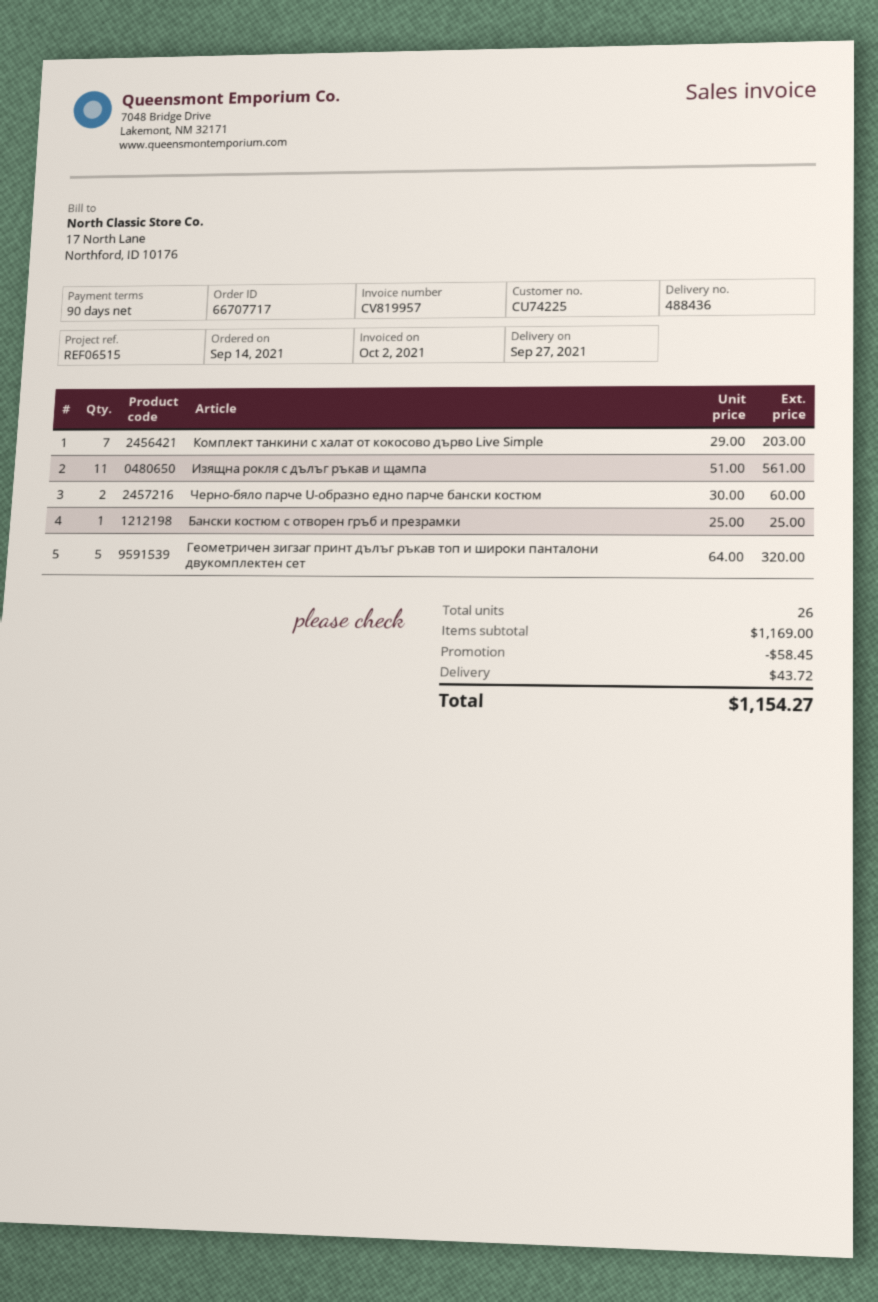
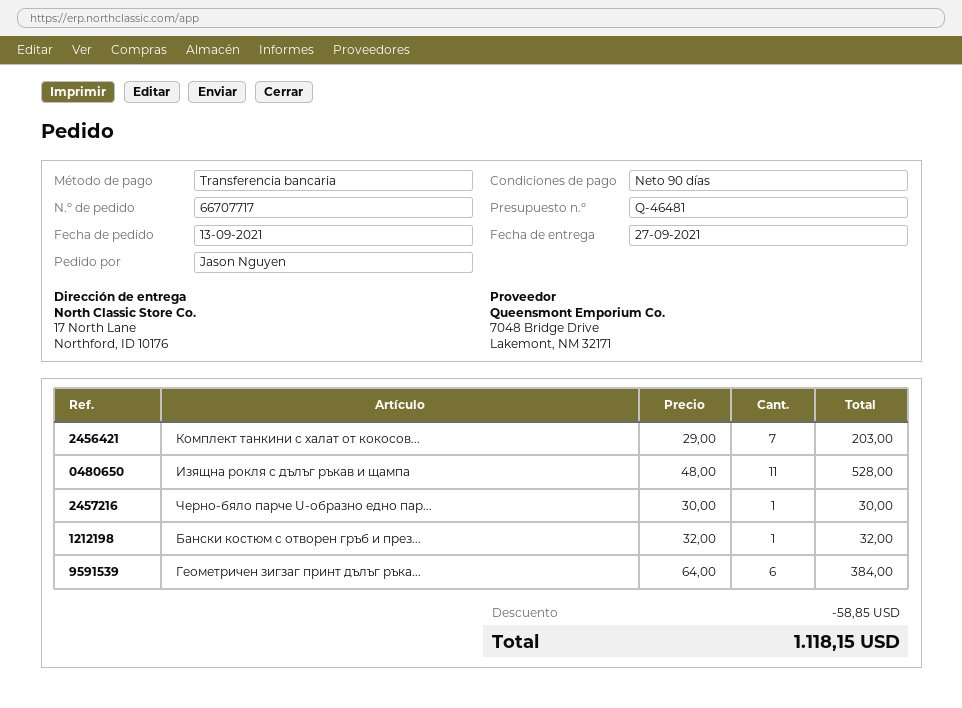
order date: 2021-09-14 -> 2021-09-13
Изящна рокля с дълъг ръкав и щампа: 11 x 51.00 = 561.00 -> 11 x 48.00 = 528.00
Черно-бяло парче U-образно едно парче бански костюм: 2 x 30.00 = 60.00 -> 1 x 30.00 = 30.00
Бански костюм с отворен гръб и презрамки: 1 x 25.00 = 25.00 -> 1 x 32.00 = 32.00
Геометричен зигзаг принт дълъг ръкав топ и широки панталони двукомплектен сет: 5 x 64.00 = 320.00 -> 6 x 64.00 = 384.00
discount: 58.45 -> 58.85
shipping: 43.72 -> none
total: 1154.27 -> 1118.15

